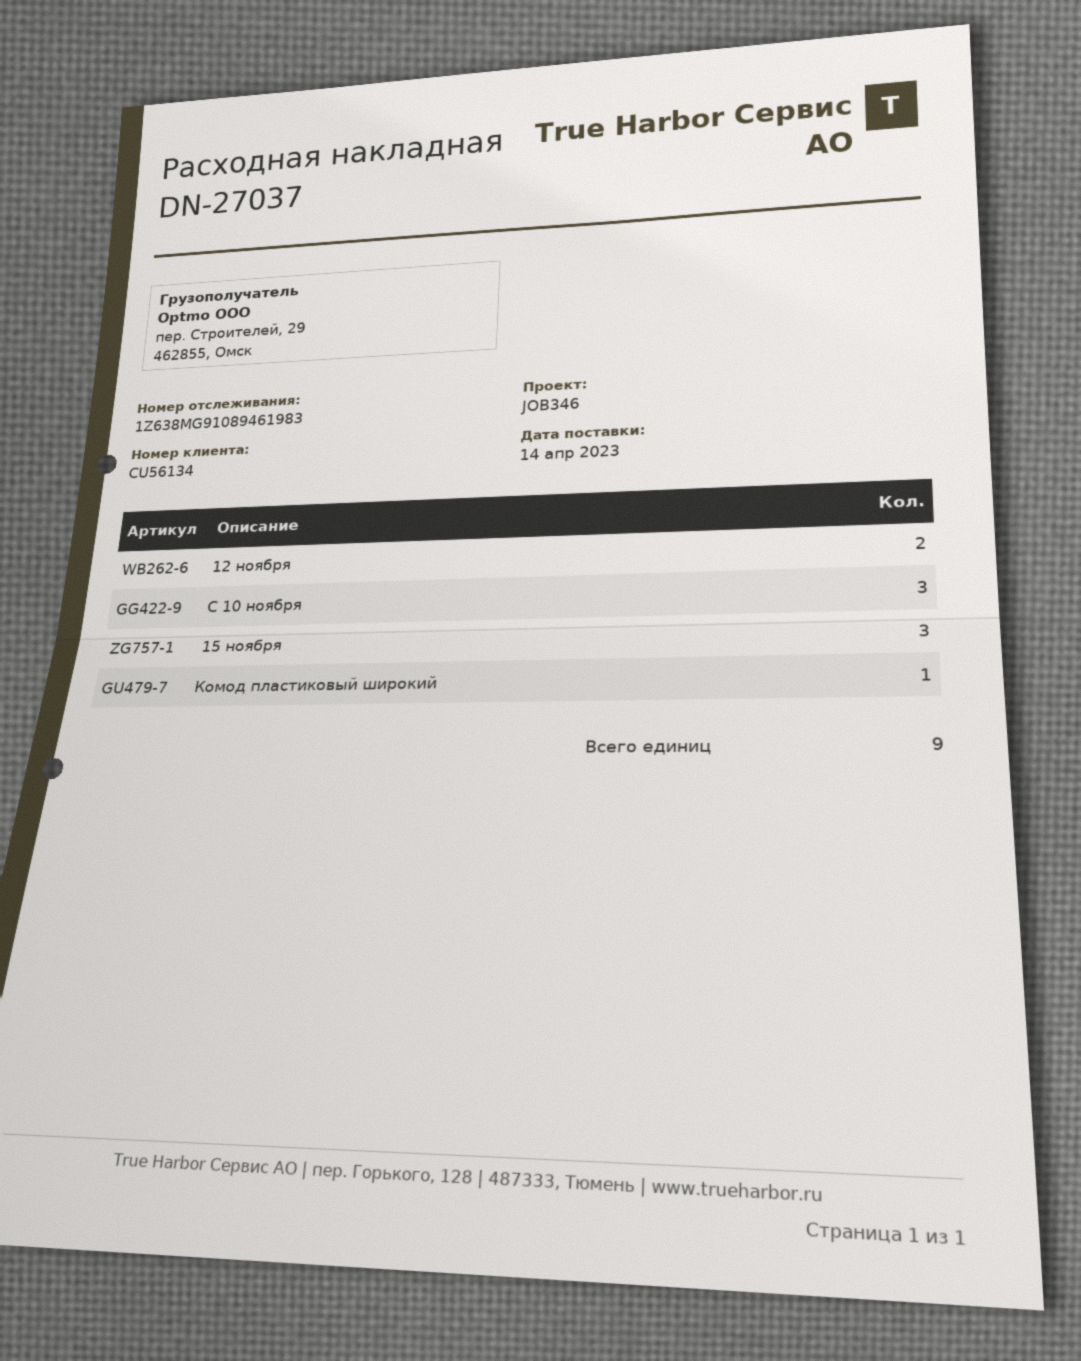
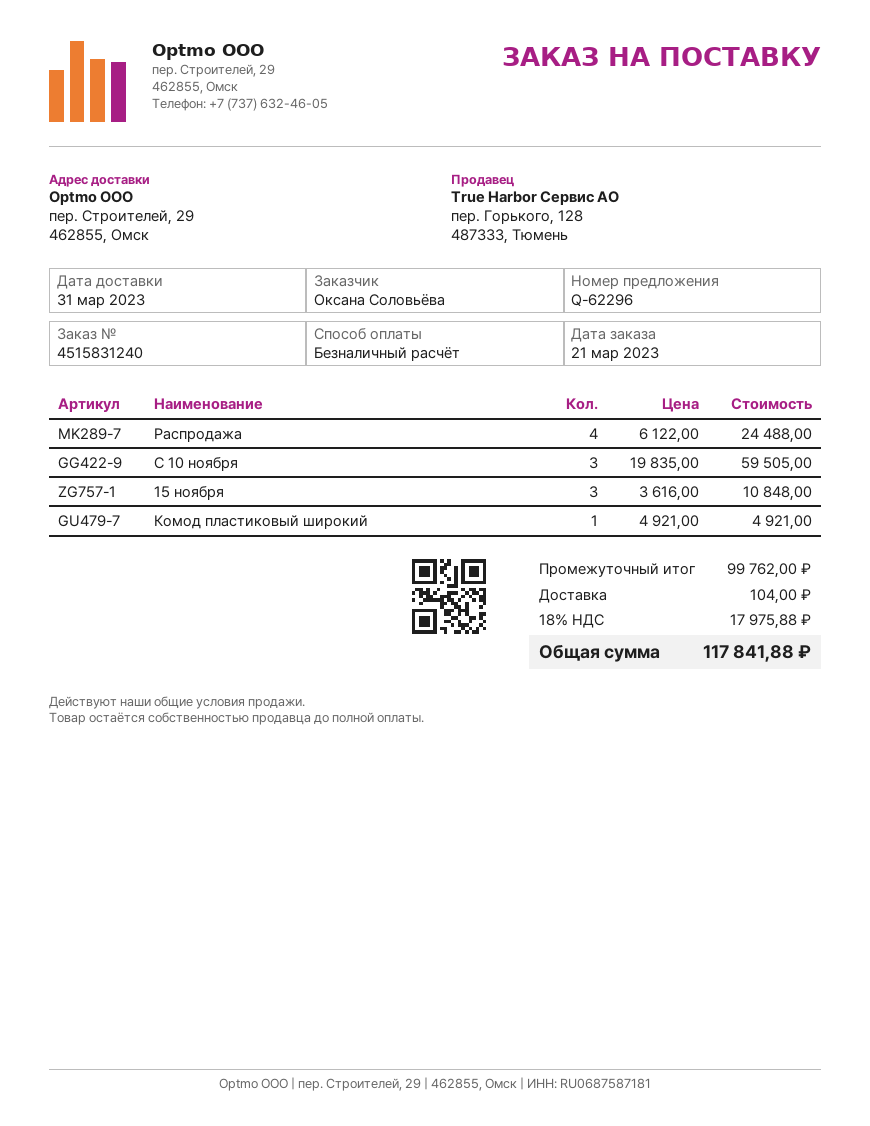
delivery date: 2023-04-14 -> 2023-03-31
12 ноября: 2 -> none
Распродажа: none -> 4

